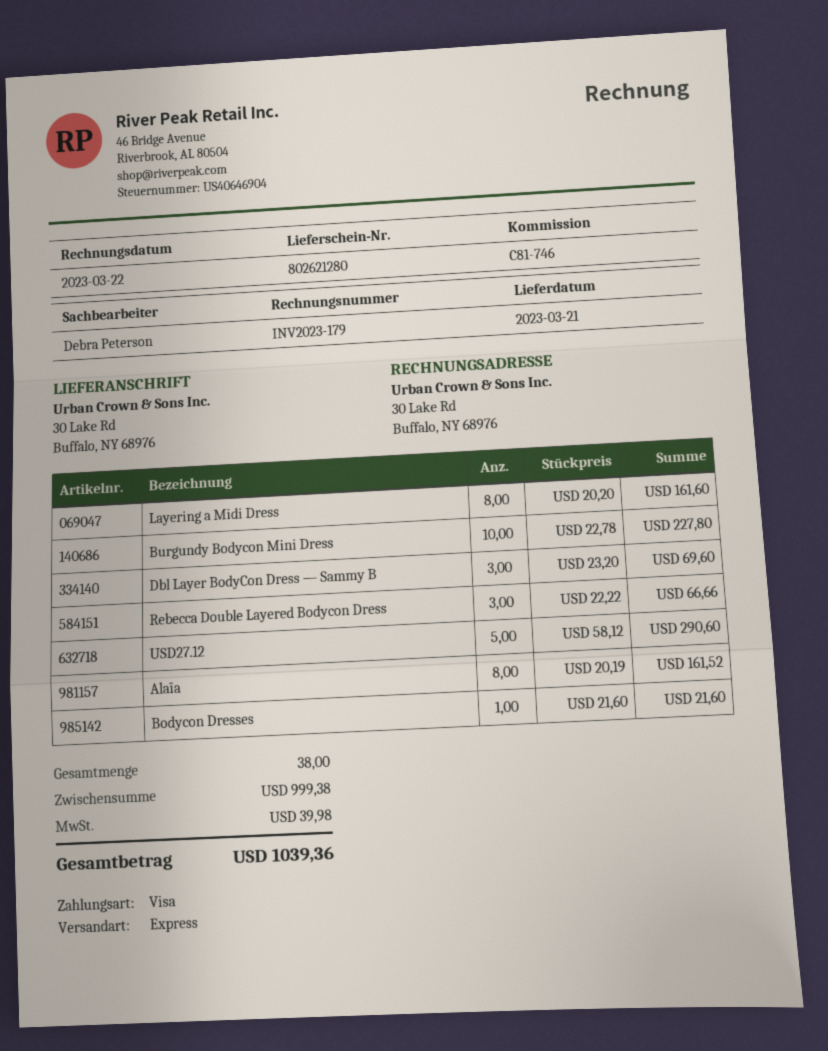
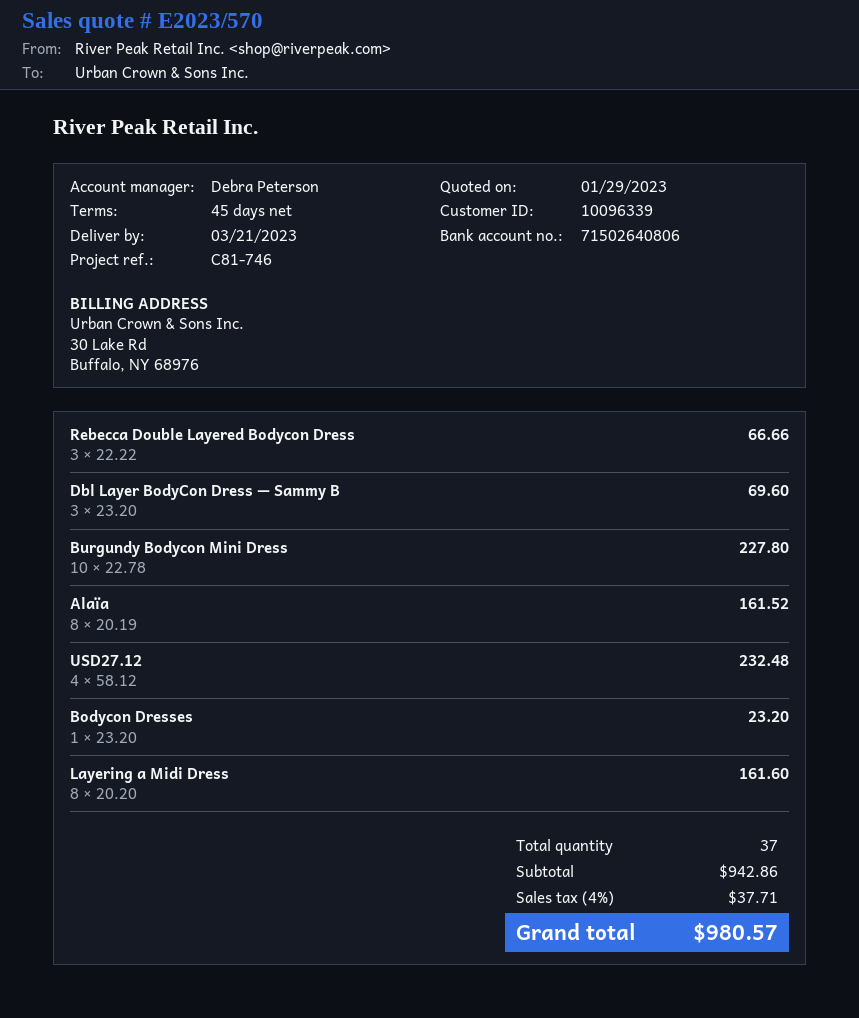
USD27.12: 5 x 58.12 = 290.60 -> 4 x 58.12 = 232.48
Bodycon Dresses: 1 x 21.60 = 21.60 -> 1 x 23.20 = 23.20
total quantity: 38 -> 37
subtotal: 999.38 -> 942.86
tax: 39.98 -> 37.71
total: 1039.36 -> 980.57

